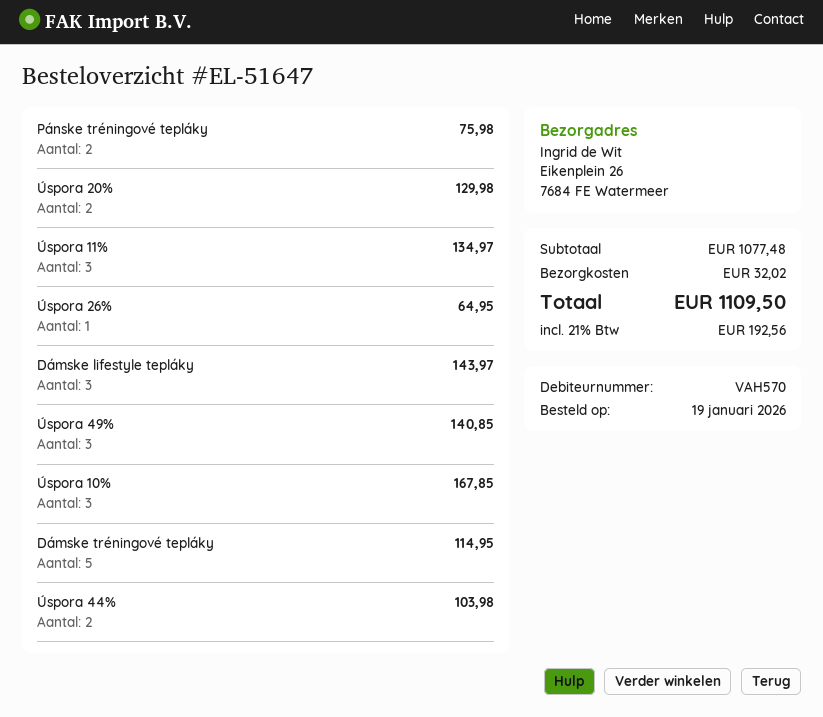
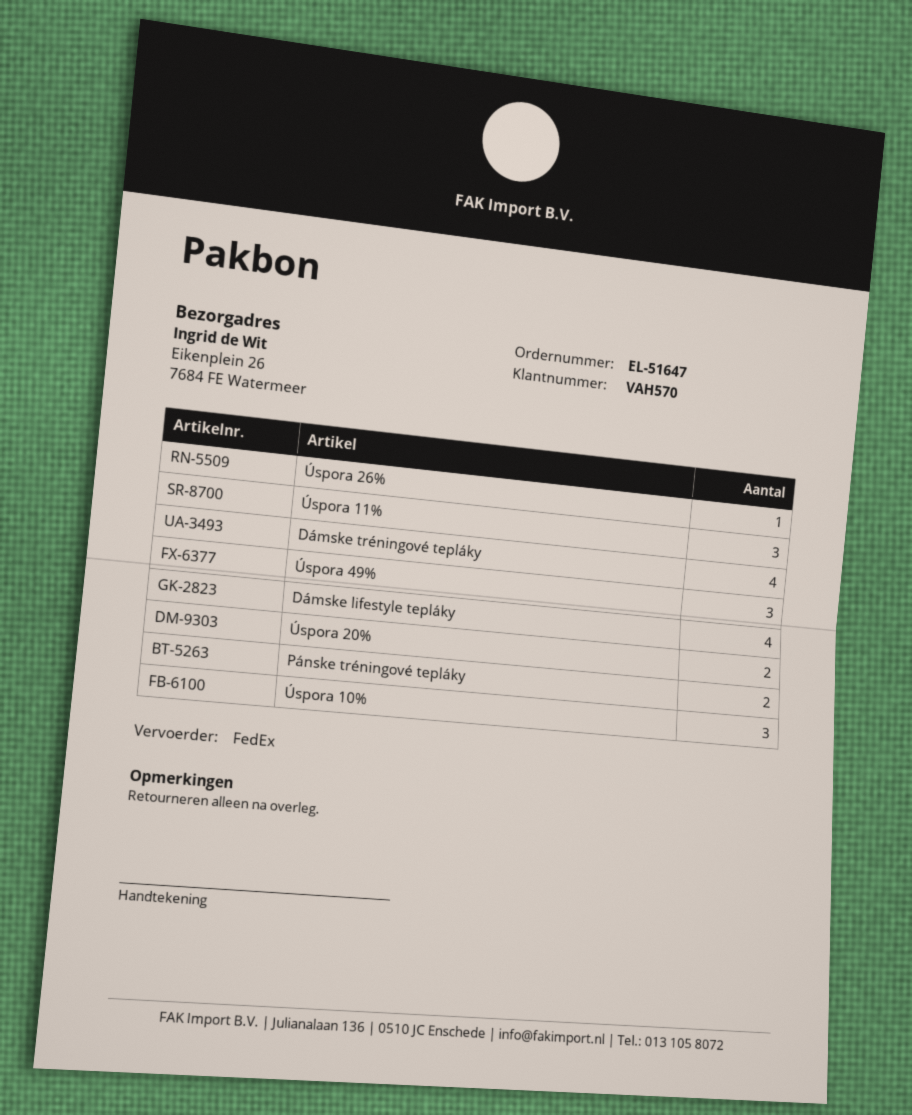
Dámske lifestyle tepláky: 3 -> 4
Dámske tréningové tepláky: 5 -> 4
Úspora 44%: 2 -> none

